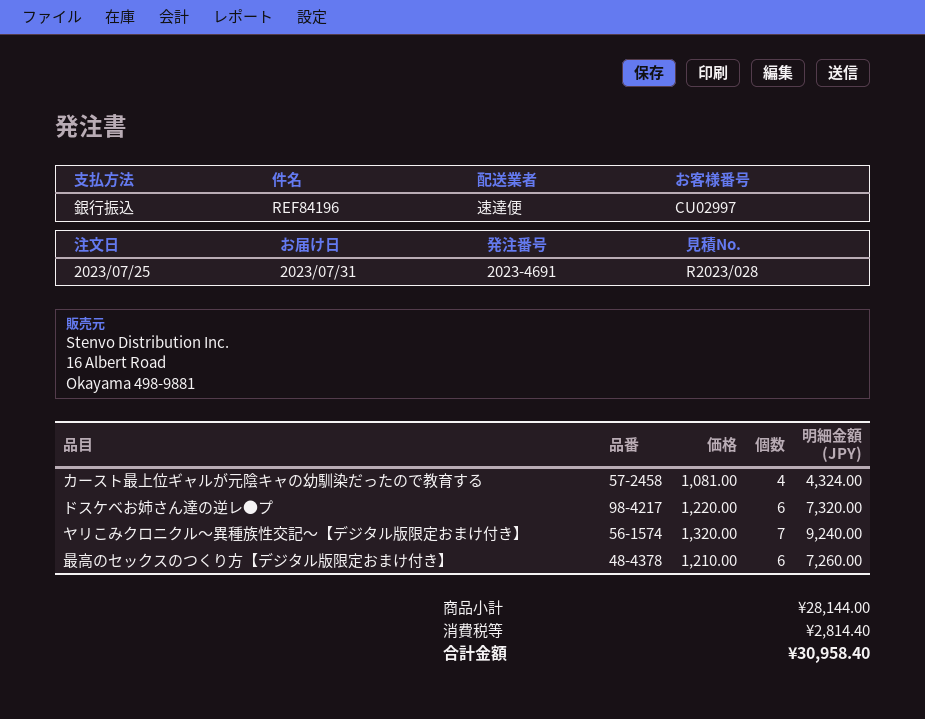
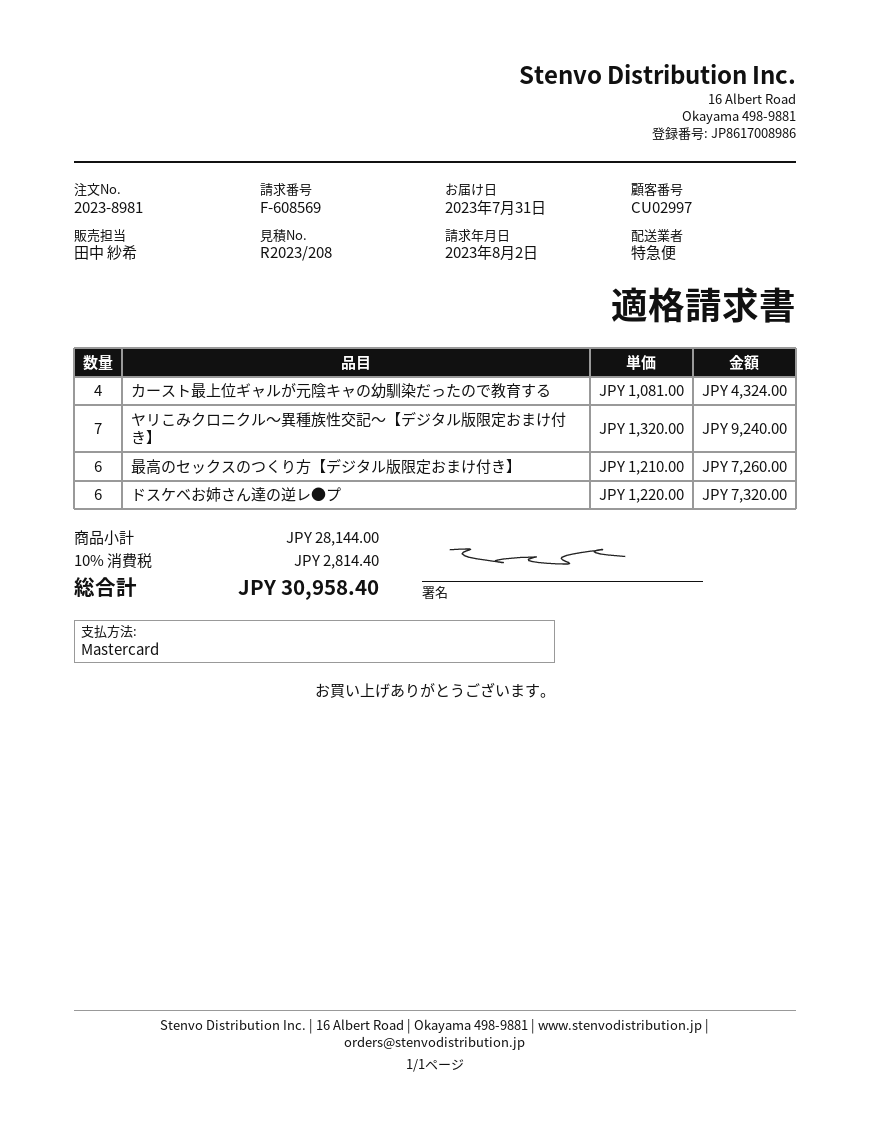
quote number: R2023/028 -> R2023/208
order number: 2023-4691 -> 2023-8981
payment method: bank transfer -> Mastercard

